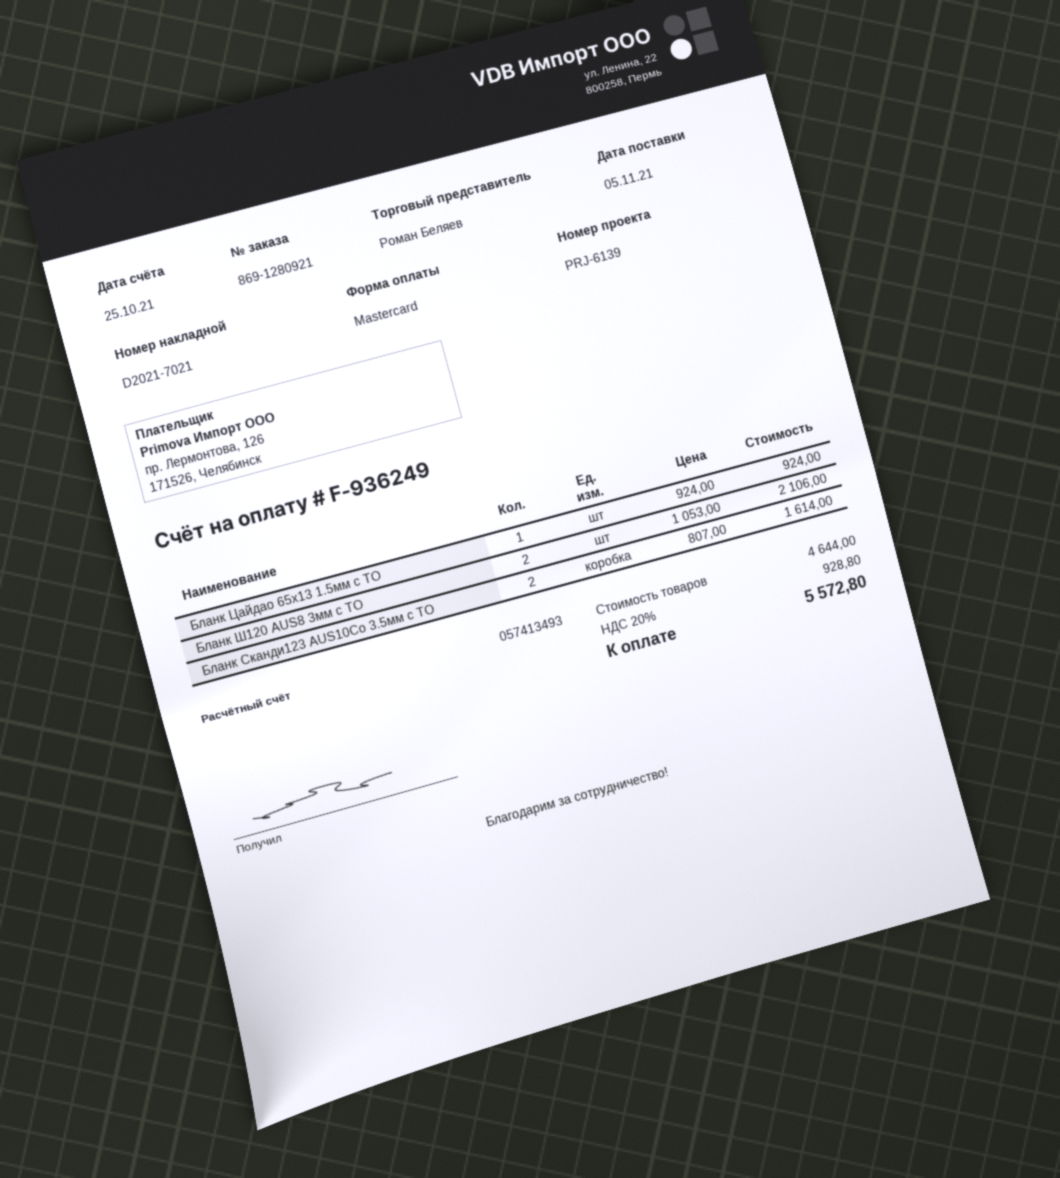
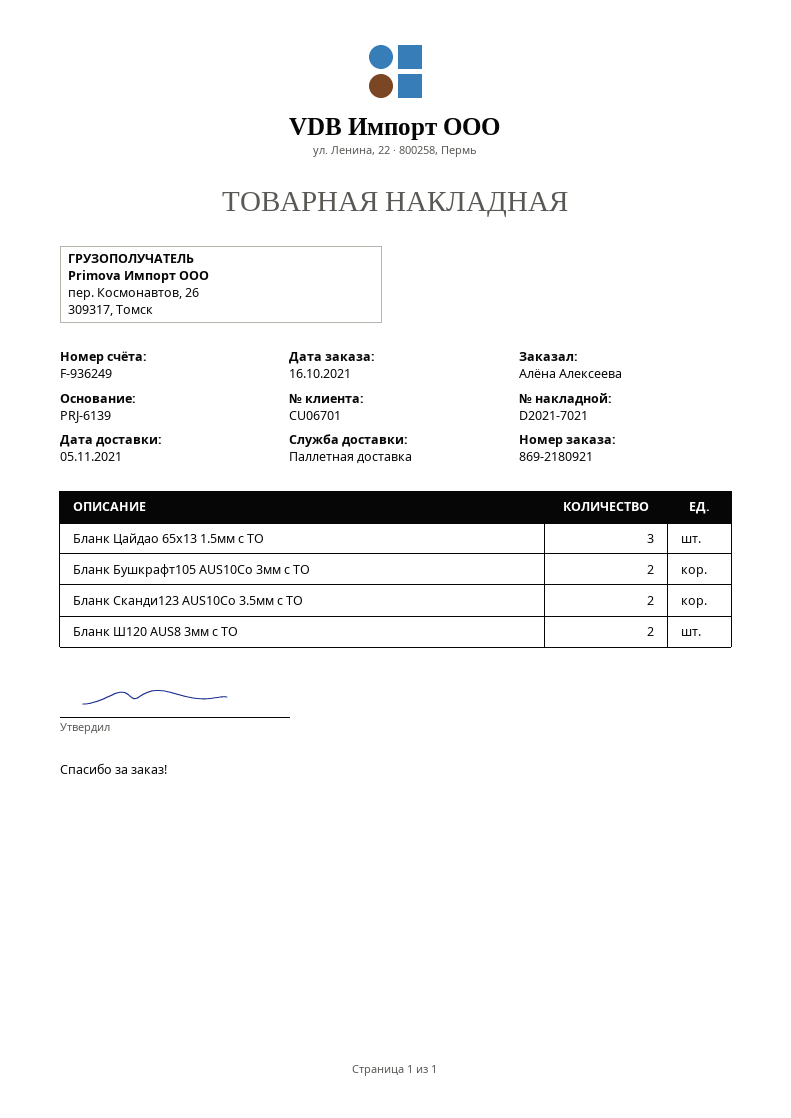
order number: 869-1280921 -> 869-2180921
Бланк Цайдао 65х13 1.5мм с ТО: 1 -> 3
Бланк Бушкрафт105 AUS10Co 3мм с ТО: none -> 2

